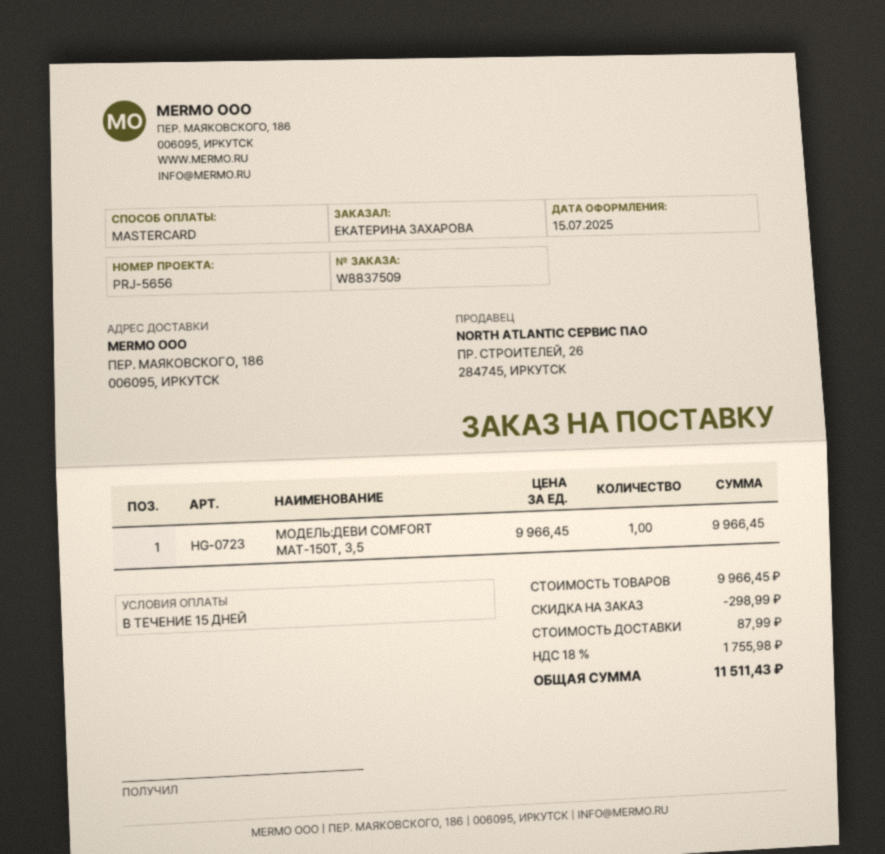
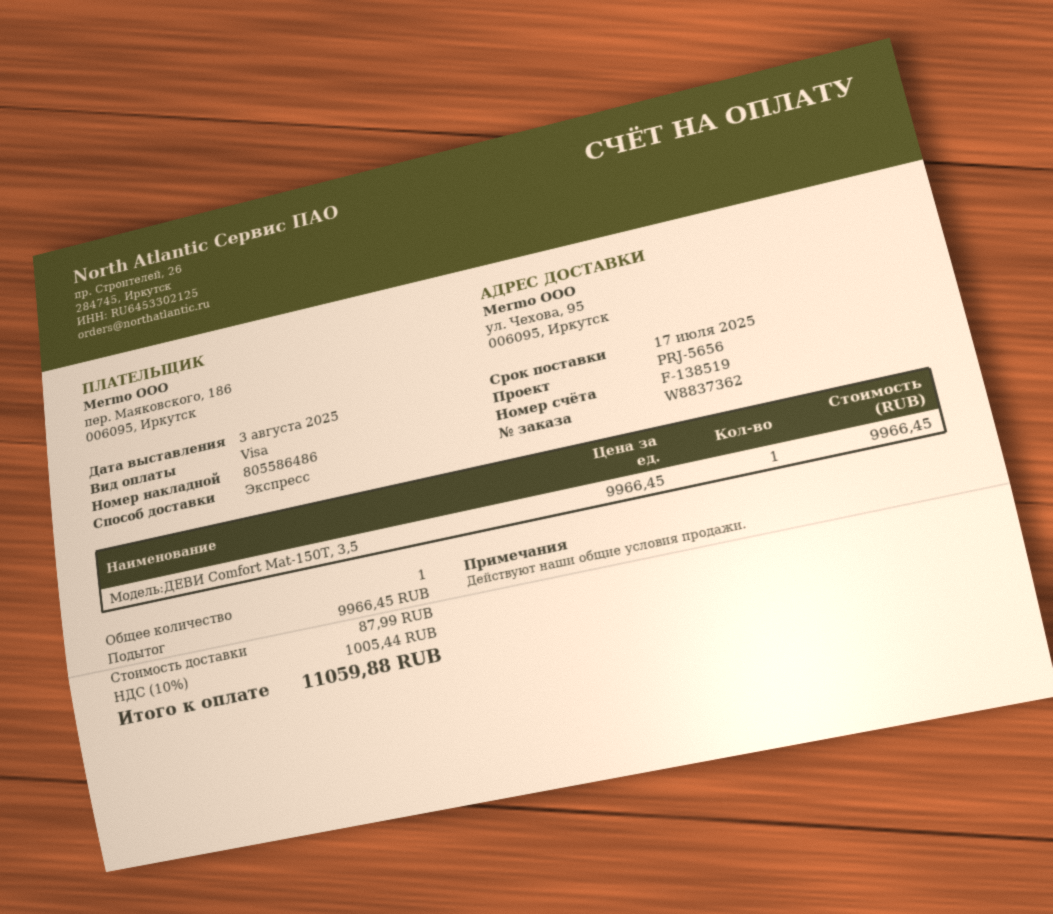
order number: W8837509 -> W8837362
payment method: Mastercard -> Visa
ship to: ПЕР. МАЯКОВСКОГО, 186, 006095, ИРКУТСК -> ул. Чехова, 95, 006095, Иркутск
discount: 298.99 -> none
tax: 18% = 1755.98 -> 10% = 1005.44
total: 11511.43 -> 11059.88

